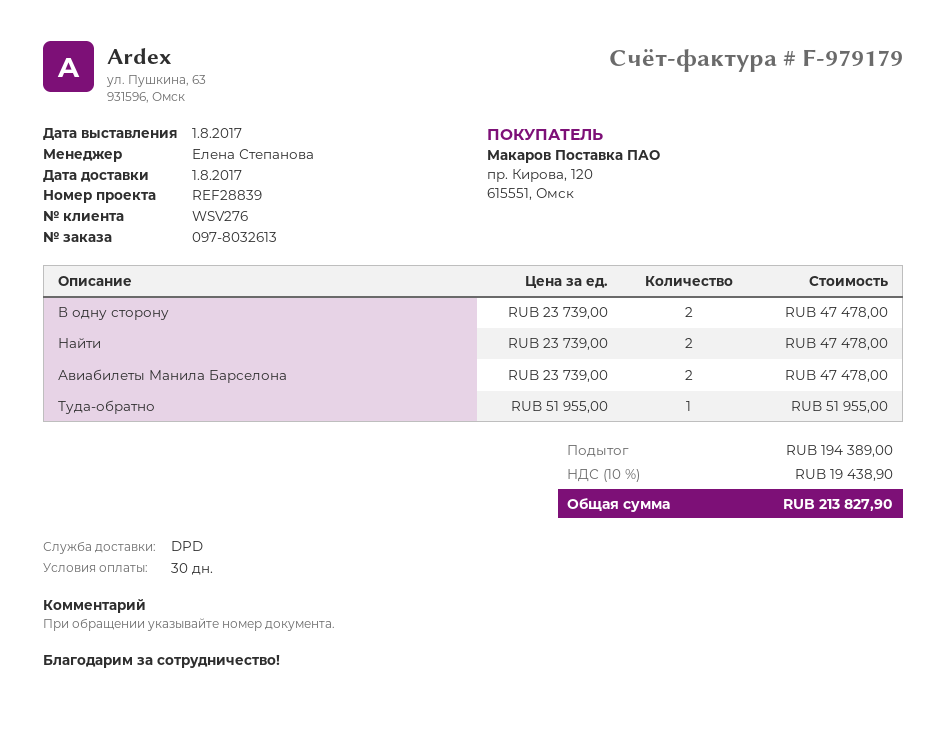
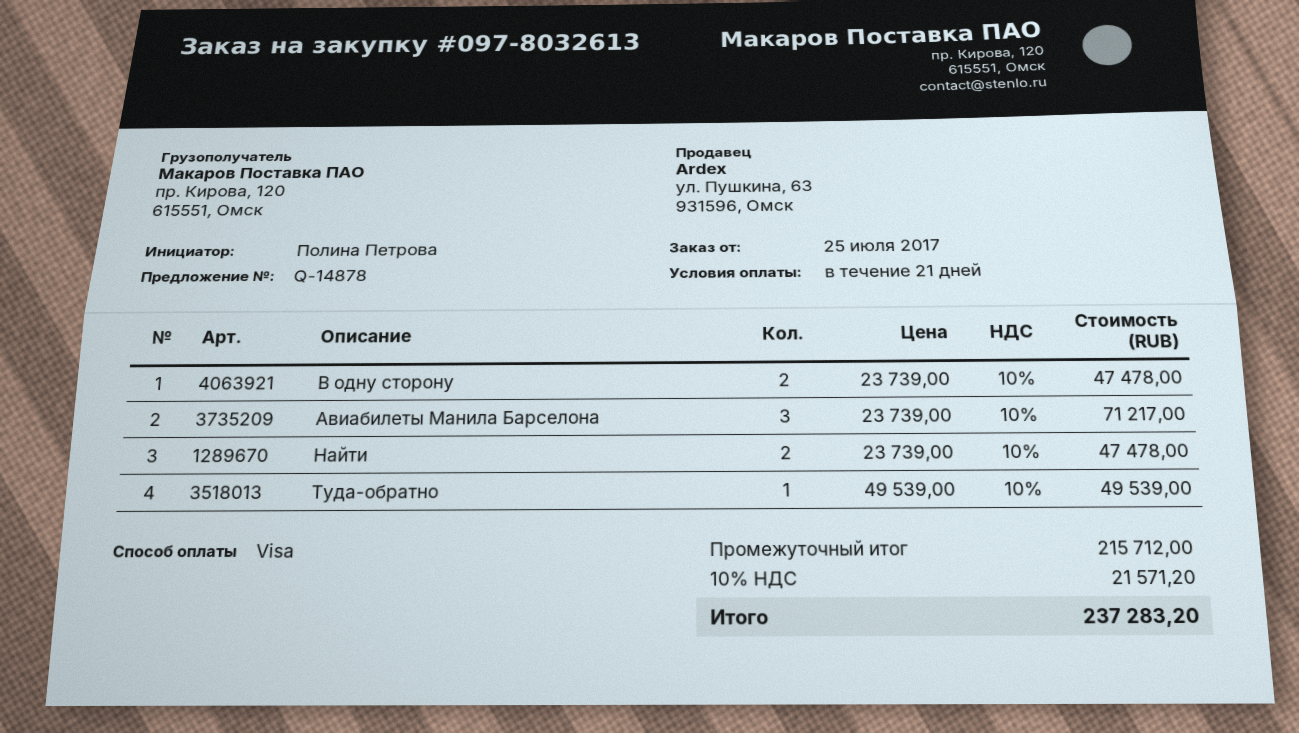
payment terms: 30 days -> 21 days
Авиабилеты Манила Барселона: 2 x 23739.00 = 47478.00 -> 3 x 23739.00 = 71217.00
Туда-обратно: 1 x 51955.00 = 51955.00 -> 1 x 49539.00 = 49539.00
subtotal: 194389.00 -> 215712.00
tax: 10% = 19438.90 -> 10% = 21571.20
total: 213827.90 -> 237283.20

